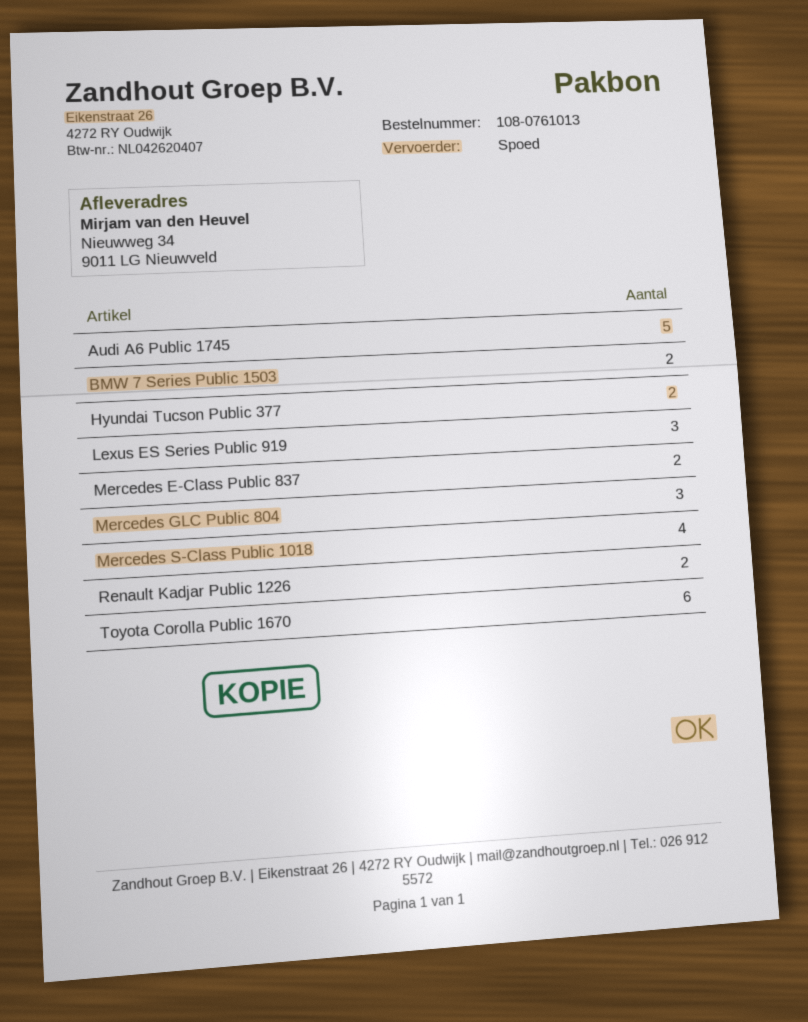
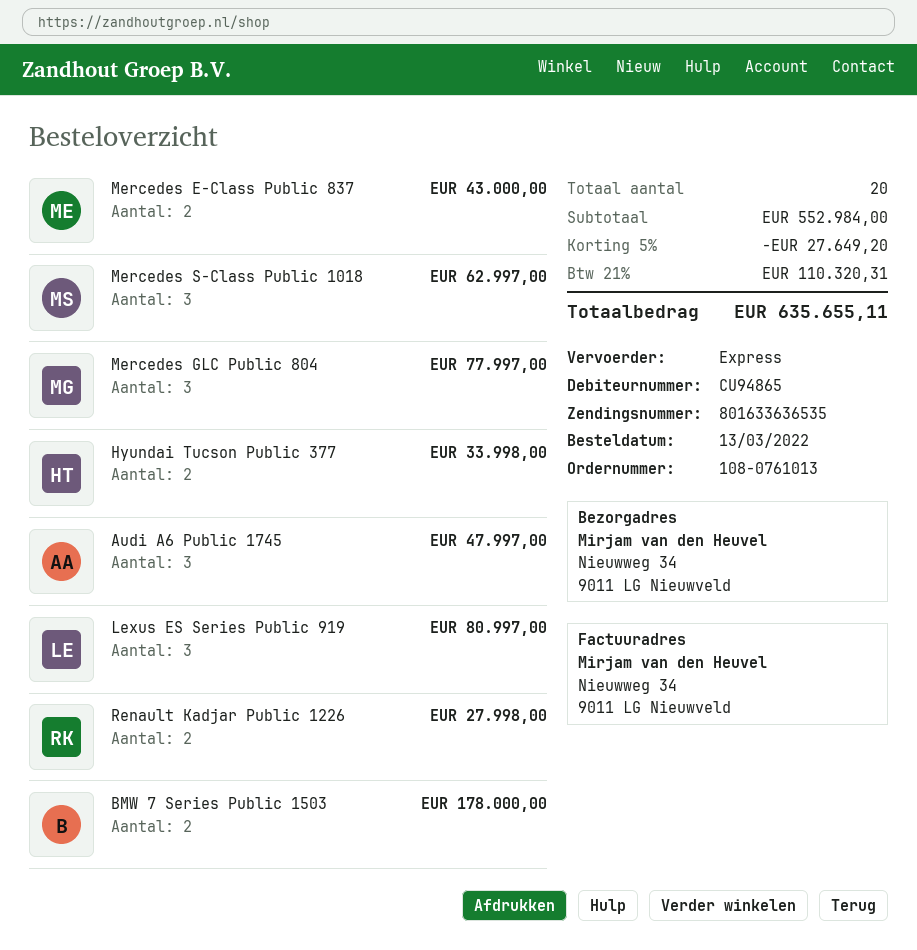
Audi A6 Public 1745: 5 -> 3
Mercedes S-Class Public 1018: 4 -> 3
Toyota Corolla Public 1670: 6 -> none

